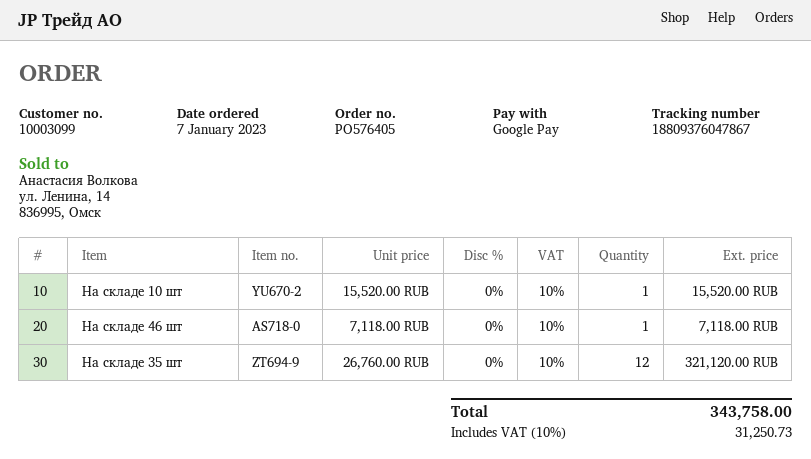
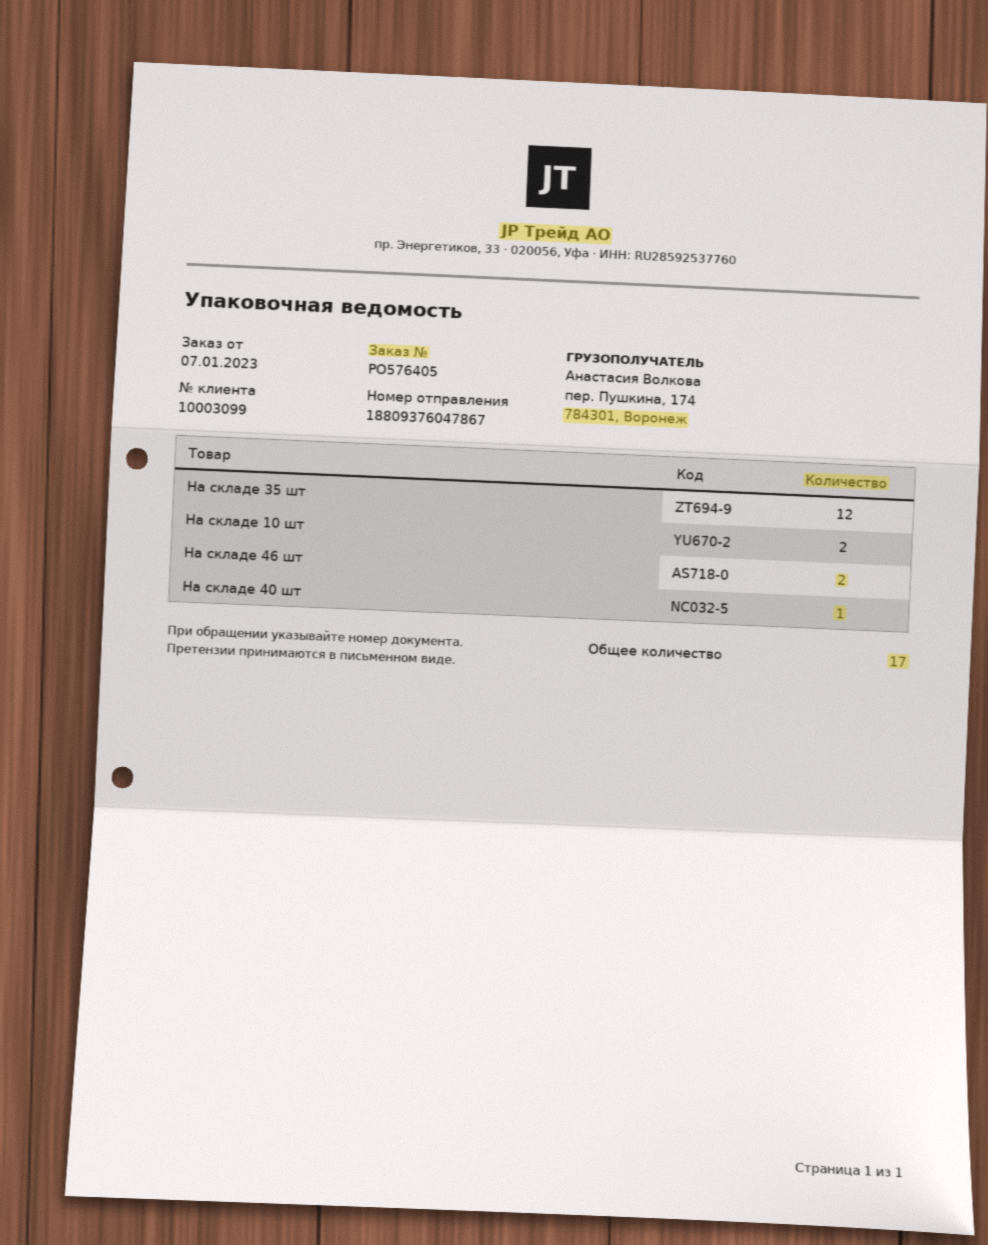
На складе 10 шт: 1 -> 2
На складе 46 шт: 1 -> 2
На складе 40 шт: none -> 1

